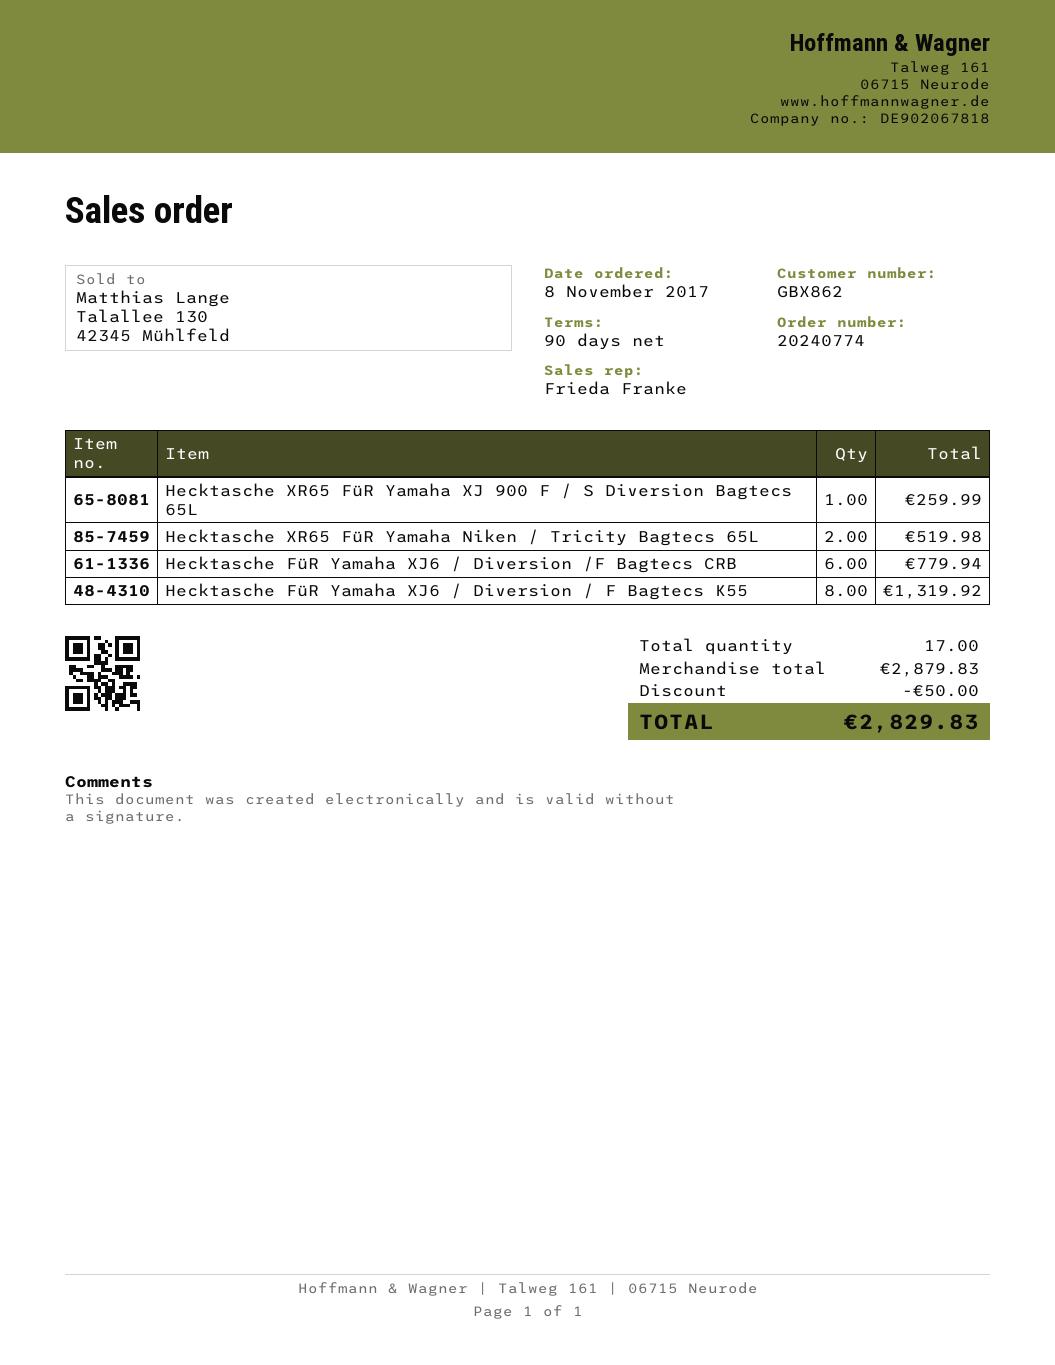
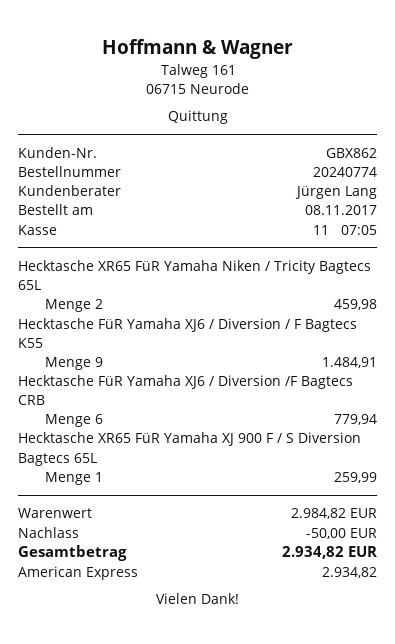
sales rep: Frieda Franke -> Jürgen Lang
Hecktasche XR65 FüR Yamaha Niken / Tricity Bagtecs 65L: 2 for 519.98 -> 2 for 459.98
Hecktasche FüR Yamaha XJ6 / Diversion / F Bagtecs K55: 8 for 1319.92 -> 9 for 1484.91
subtotal: 2879.83 -> 2984.82
total: 2829.83 -> 2934.82

